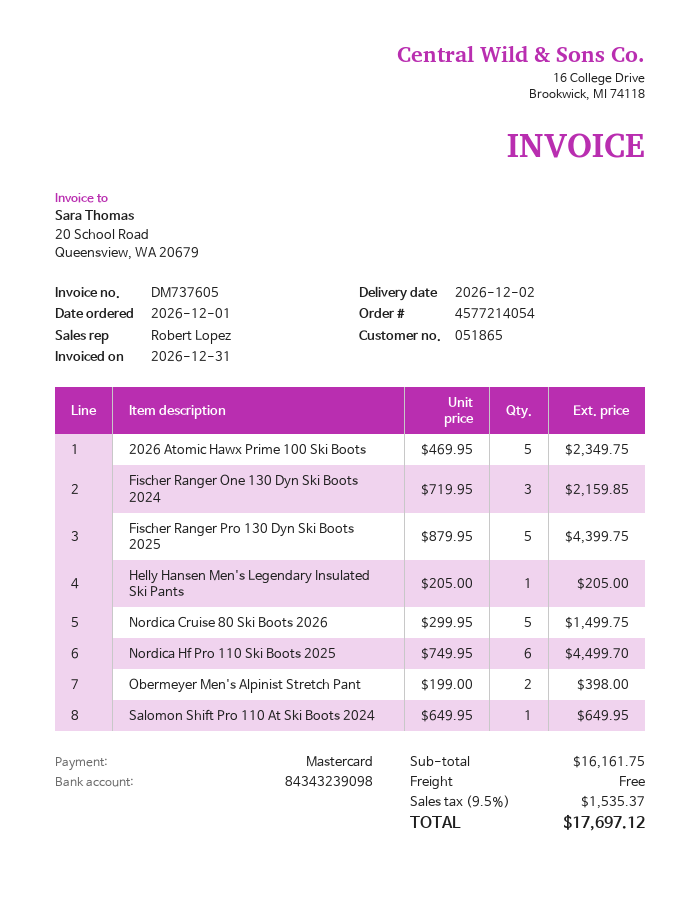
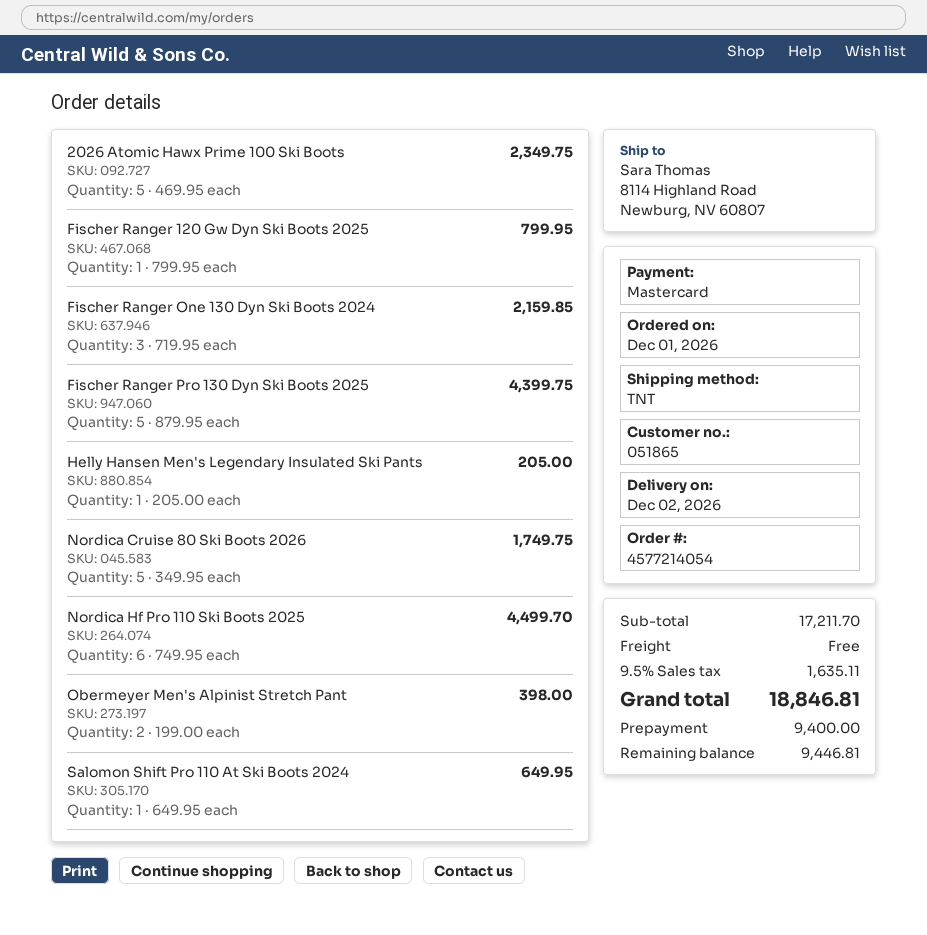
Nordica Cruise 80 Ski Boots 2026: 5 x 299.95 = 1499.75 -> 5 x 349.95 = 1749.75
Fischer Ranger 120 Gw Dyn Ski Boots 2025: none -> 1 x 799.95 = 799.95
subtotal: 16161.75 -> 17211.70
tax: 9.5% = 1535.37 -> 9.5% = 1635.11
total: 17697.12 -> 18846.81

